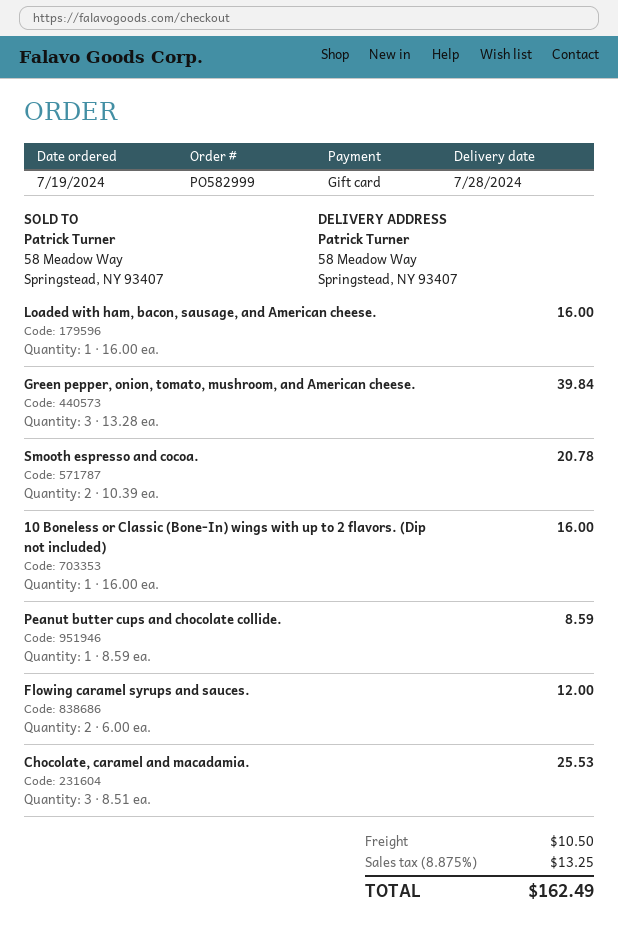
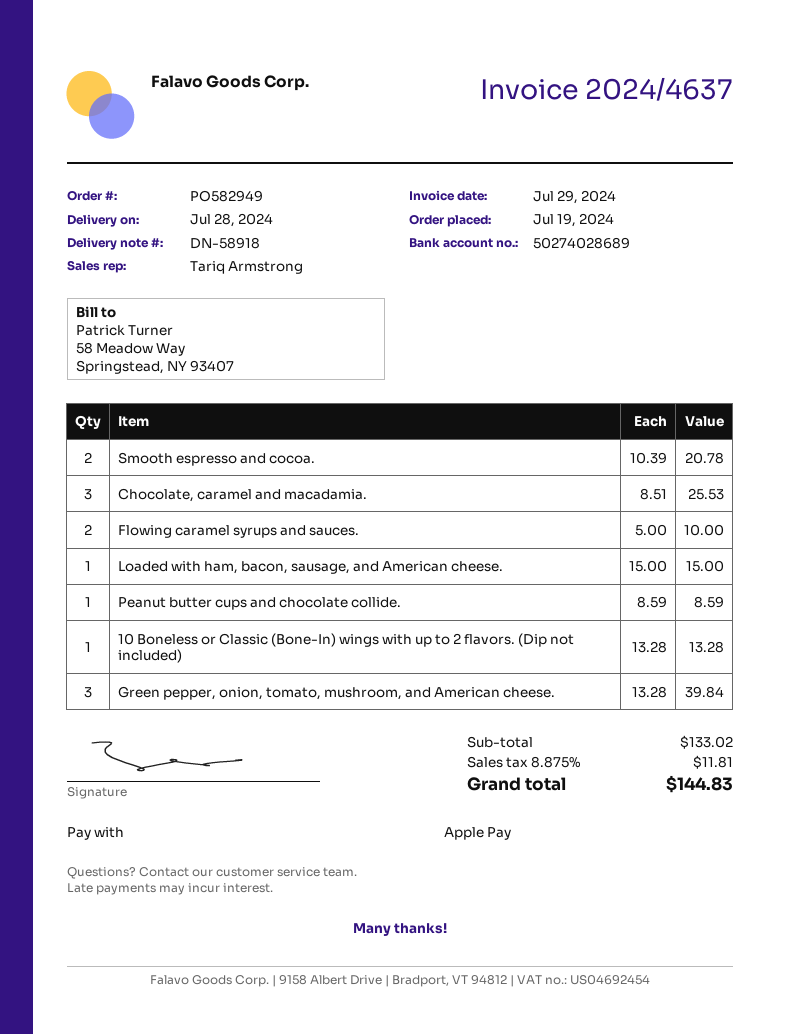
order number: PO582999 -> PO582949
payment method: gift card -> Apple Pay
Loaded with ham, bacon, sausage, and American cheese.: 1 x 16.00 = 16.00 -> 1 x 15.00 = 15.00
10 Boneless or Classic (Bone-In) wings with up to 2 flavors. (Dip not included): 1 x 16.00 = 16.00 -> 1 x 13.28 = 13.28
Flowing caramel syrups and sauces.: 2 x 6.00 = 12.00 -> 2 x 5.00 = 10.00
shipping: 10.50 -> none
tax: 8.875% = 13.25 -> 8.875% = 11.81
total: 162.49 -> 144.83

